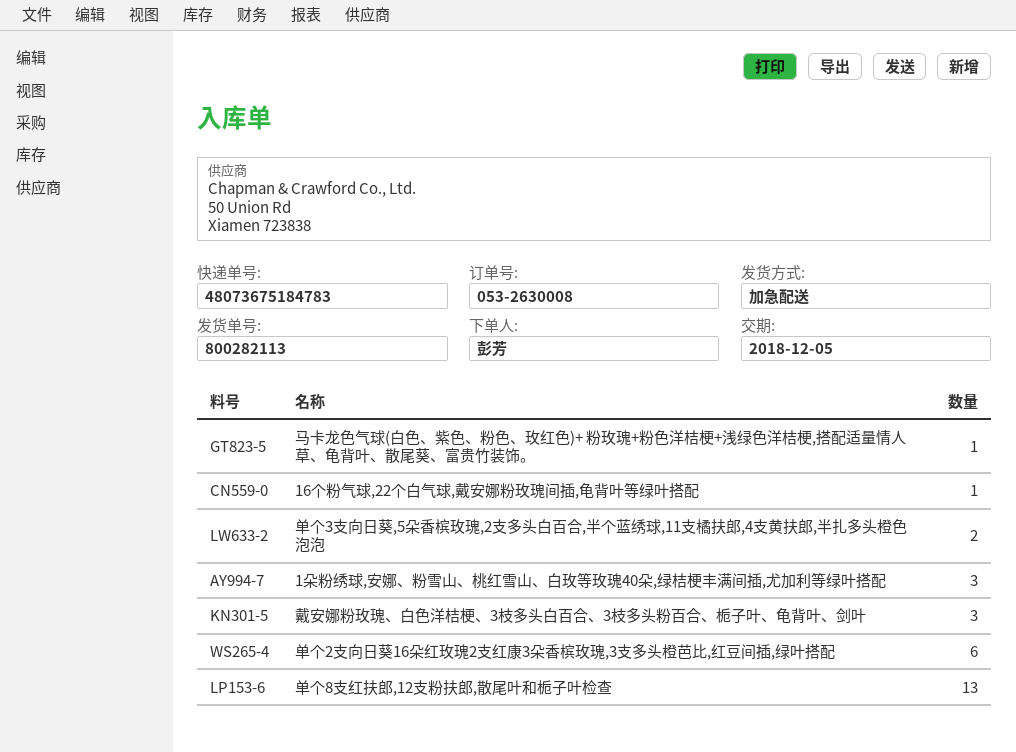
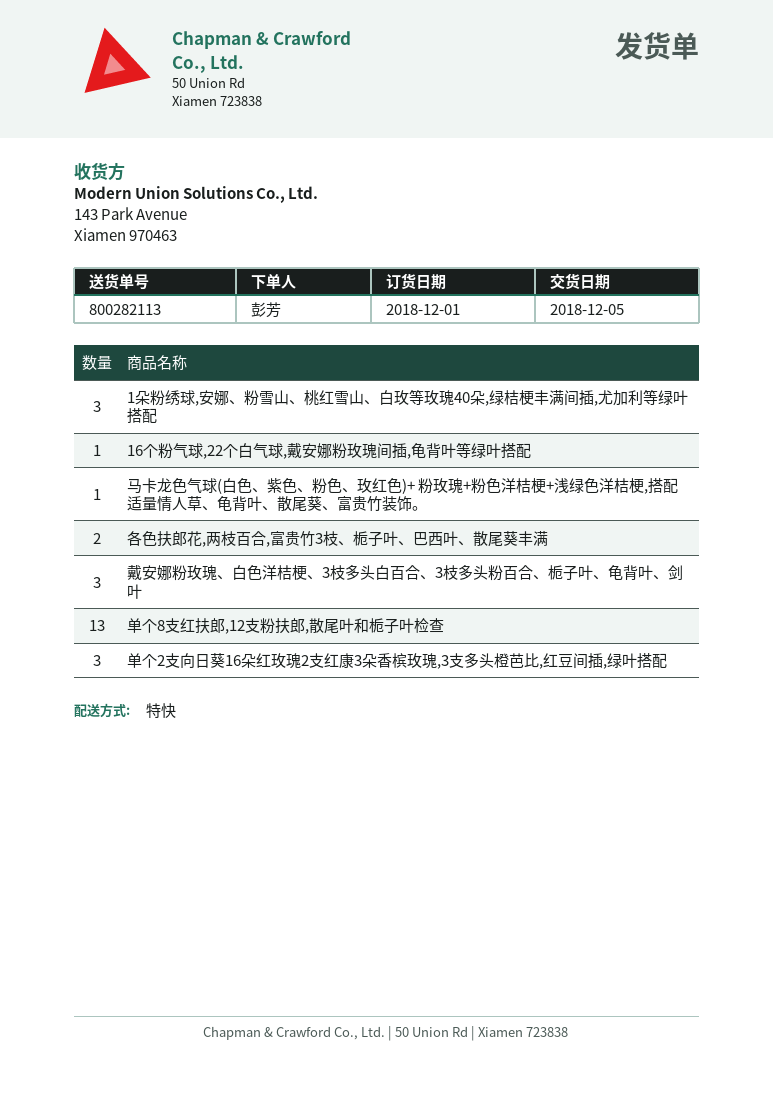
单个3支向日葵,5朵香槟玫瑰,2支多头白百合,半个蓝绣球,11支橘扶郎,4支黄扶郎,半扎多头橙色泡泡: 2 -> none
单个2支向日葵16朵红玫瑰2支红康3朵香槟玫瑰,3支多头橙芭比,红豆间插,绿叶搭配: 6 -> 3
各色扶郎花,两枝百合,富贵竹3枝、栀子叶、巴西叶、散尾葵丰满: none -> 2

